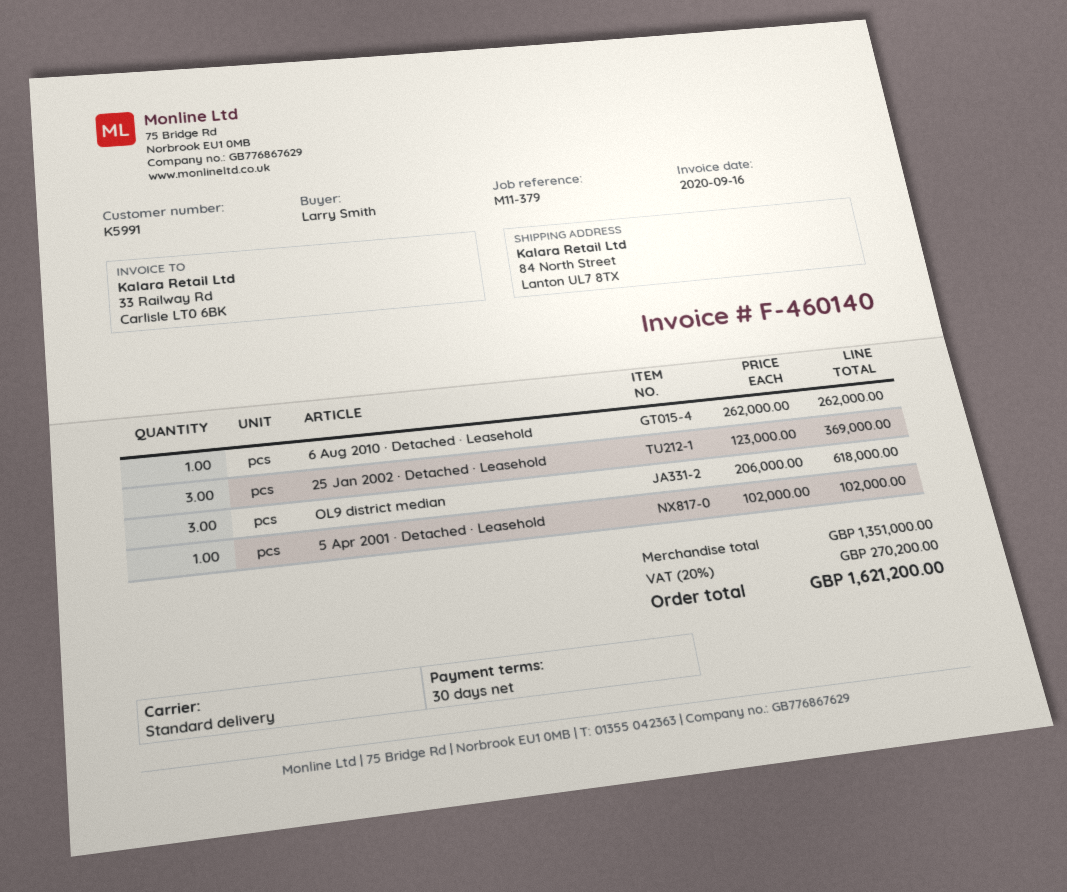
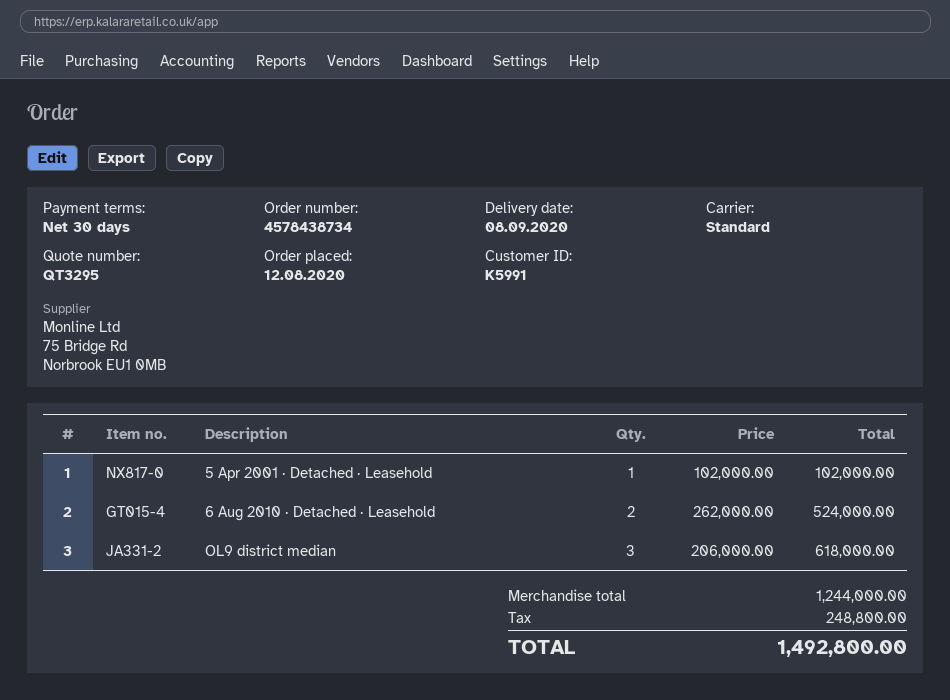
6 Aug 2010 · Detached · Leasehold: 1 x 262000.00 = 262000.00 -> 2 x 262000.00 = 524000.00
25 Jan 2002 · Detached · Leasehold: 3 x 123000.00 = 369000.00 -> none
subtotal: 1351000.00 -> 1244000.00
tax: 270200.00 -> 248800.00
total: 1621200.00 -> 1492800.00

